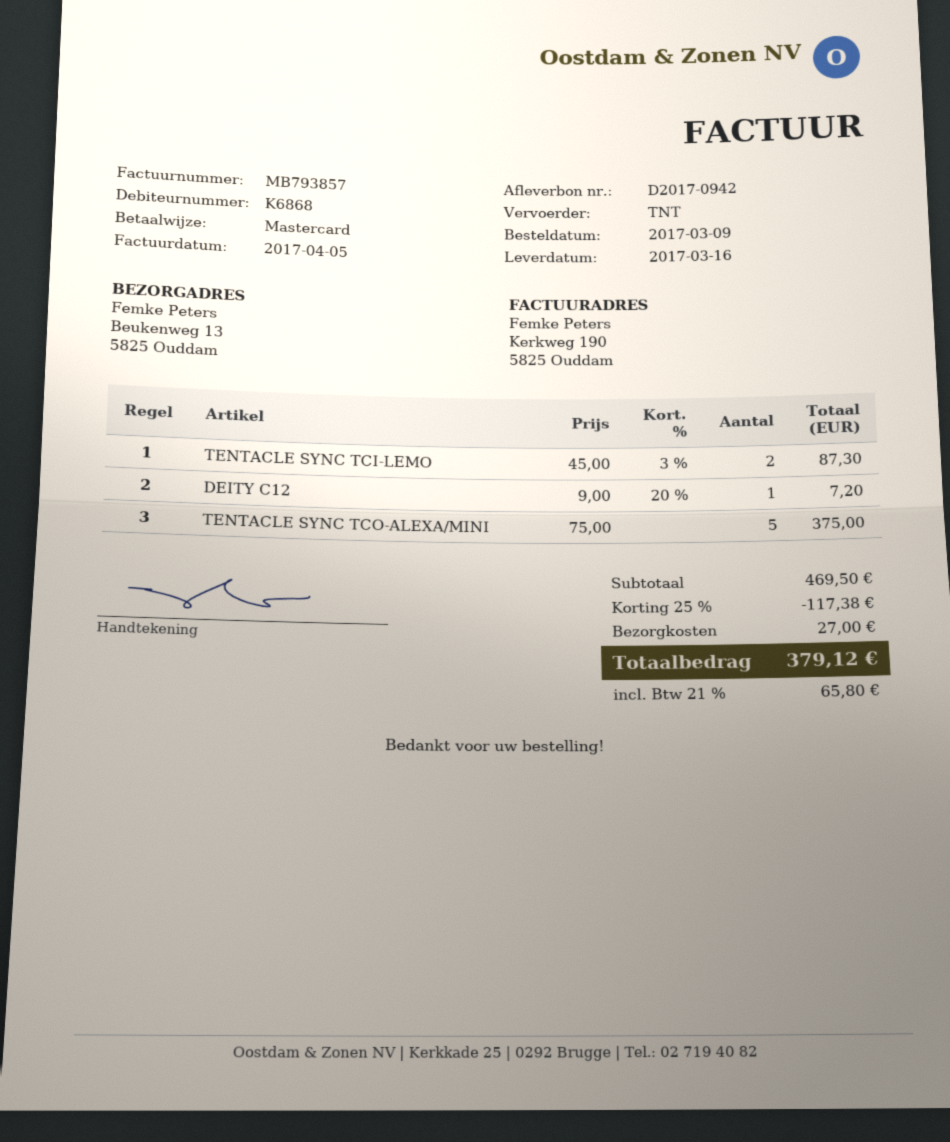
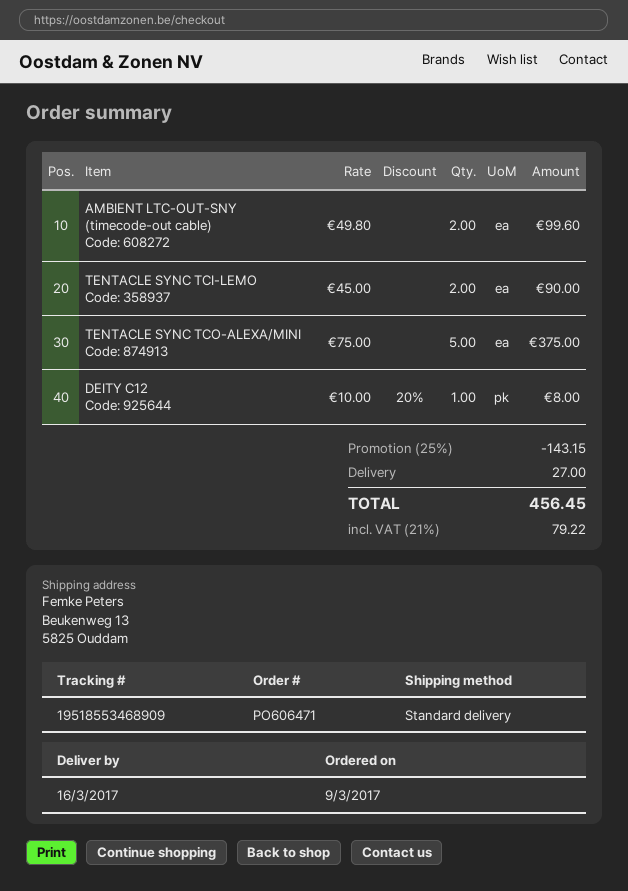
shipping method: TNT -> standard
TENTACLE SYNC TCI-LEMO: 2 x 45.00 - 3% = 87.30 -> 2 x 45.00 = 90.00
DEITY C12: 1 x 9.00 - 20% = 7.20 -> 1 x 10.00 - 20% = 8.00
AMBIENT LTC-OUT-SNY (timecode-out cable): none -> 2 x 49.80 = 99.60
discount: 25% = 117.38 -> 25% = 143.15
tax: 21% = 65.80 -> 21% = 79.22
total: 379.12 -> 456.45

